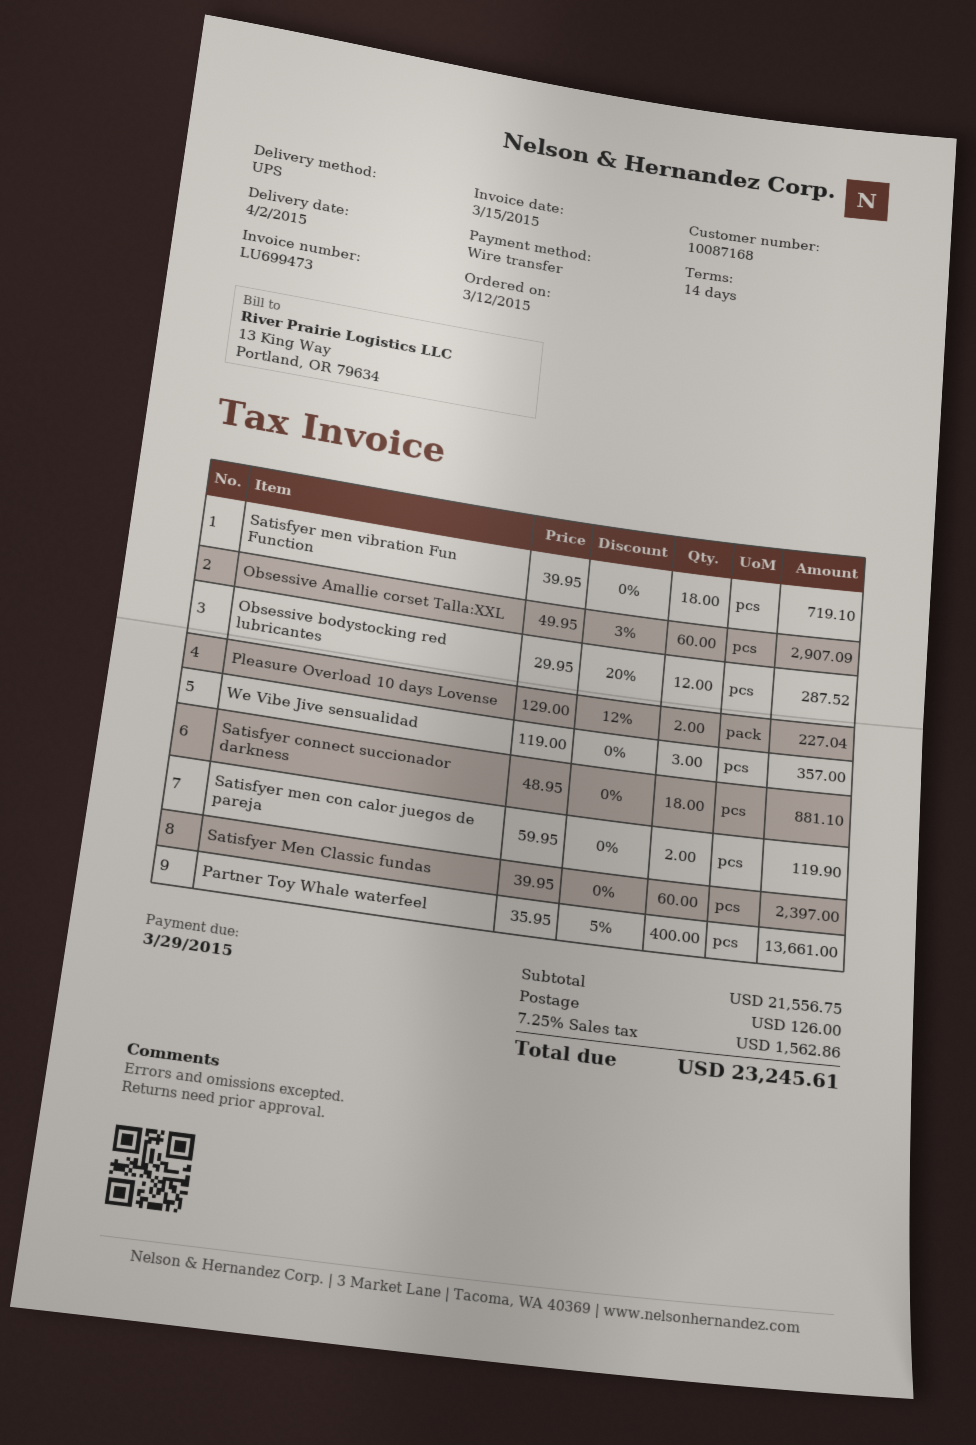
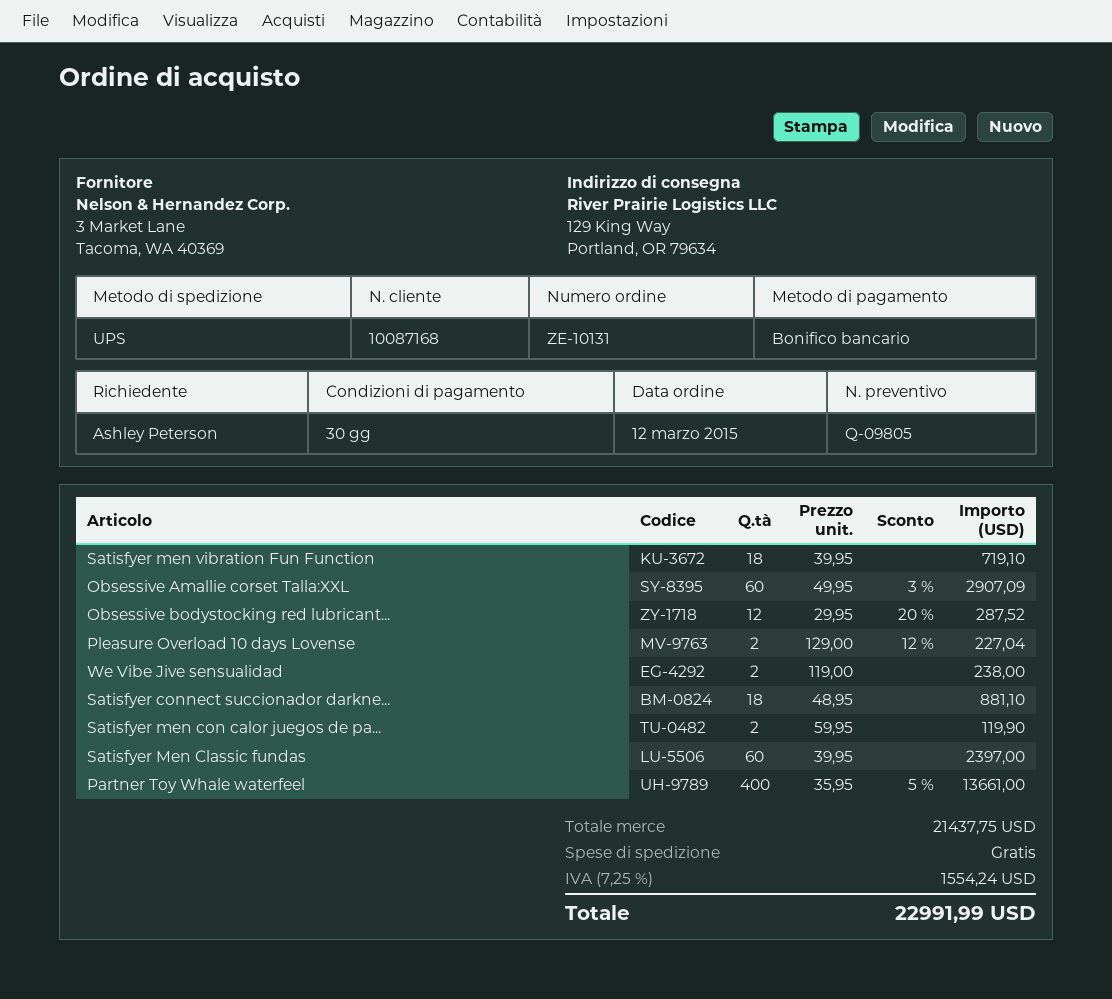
payment terms: 14 days -> 30 days
We Vibe Jive sensualidad: 3 x 119.00 = 357.00 -> 2 x 119.00 = 238.00
subtotal: 21556.75 -> 21437.75
shipping: 126.00 -> 0.00
tax: 7.25% = 1562.86 -> 7.25% = 1554.24
total: 23245.61 -> 22991.99

